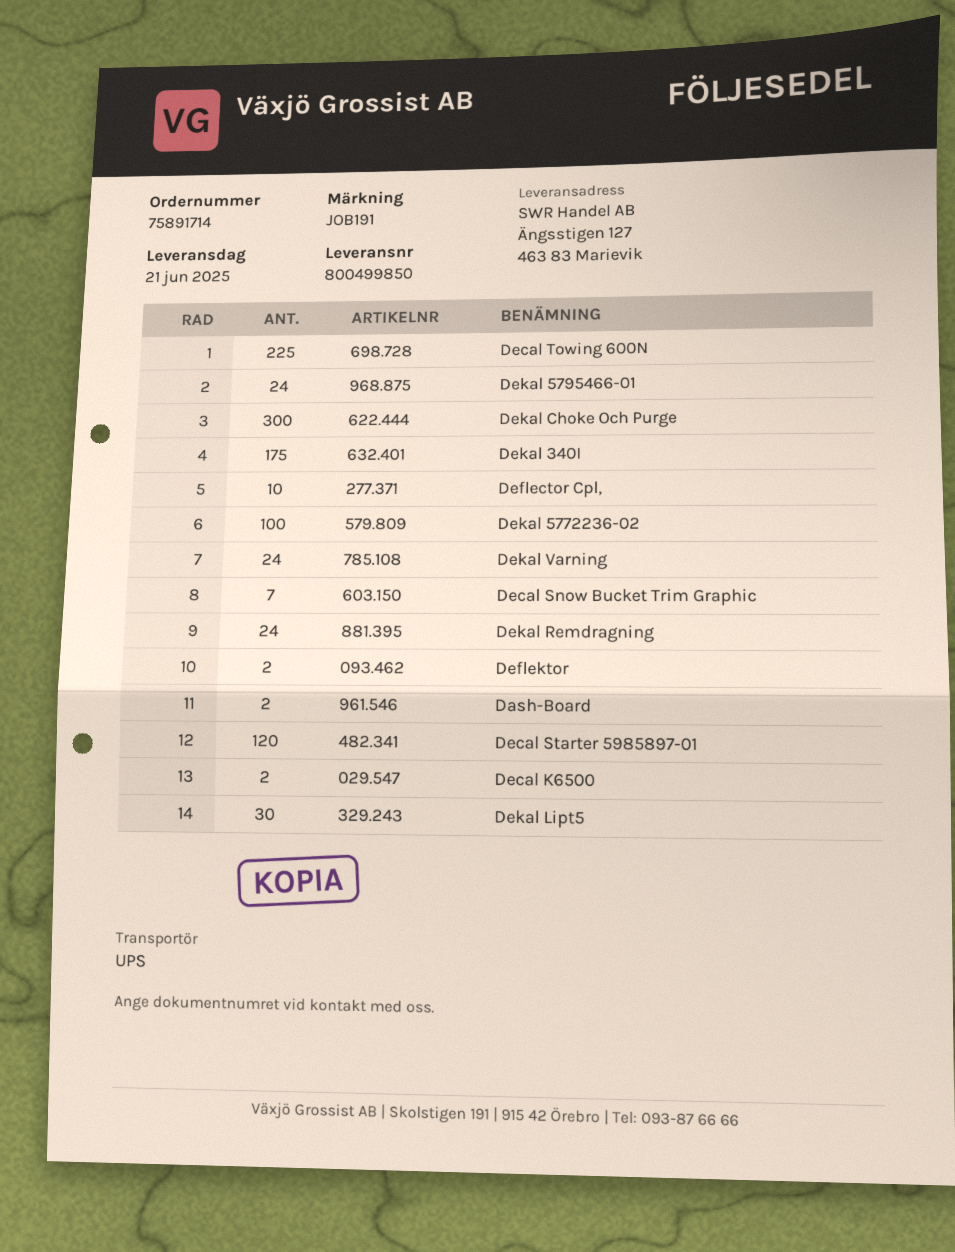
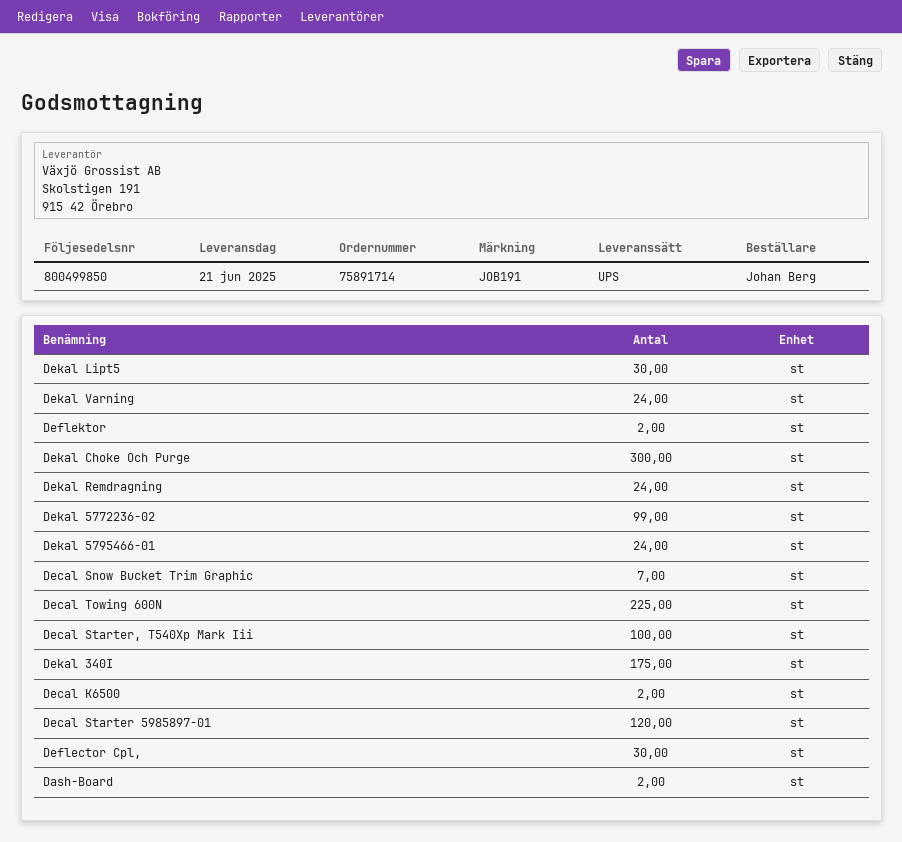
Deflector Cpl,: 10 -> 30
Dekal 5772236-02: 100 -> 99
Decal Starter, T540Xp Mark Iii: none -> 100

